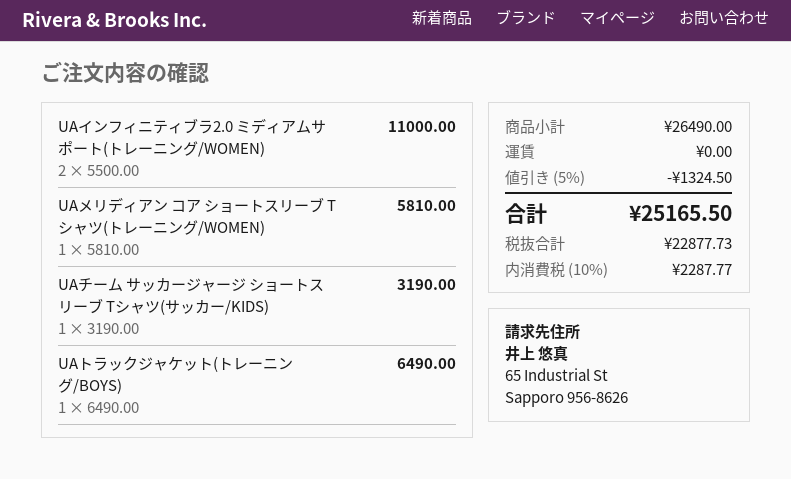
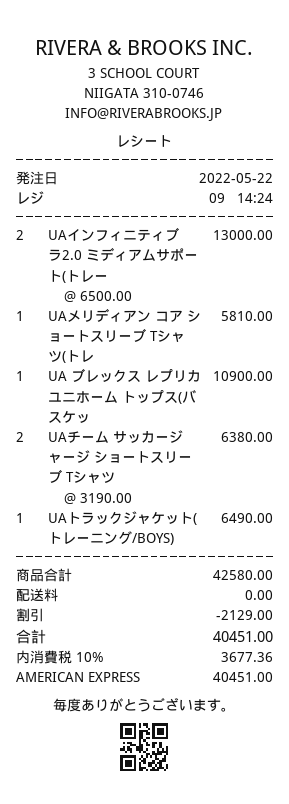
UAインフィニティブラ2.0 ミディアムサポート(トレーニング/WOMEN): 2 x 5500.00 = 11000.00 -> 2 x 6500.00 = 13000.00
UAチーム サッカージャージ ショートスリーブ Tシャツ(サッカー/KIDS): 1 x 3190.00 = 3190.00 -> 2 x 3190.00 = 6380.00
UA ブレックス レプリカユニホーム トップス(バスケッ: none -> 1 x 10900.00 = 10900.00
subtotal: 26490.00 -> 42580.00
discount: 1324.50 -> 2129.00
tax: 10% = 2287.77 -> 10% = 3677.36
total: 25165.50 -> 40451.00

